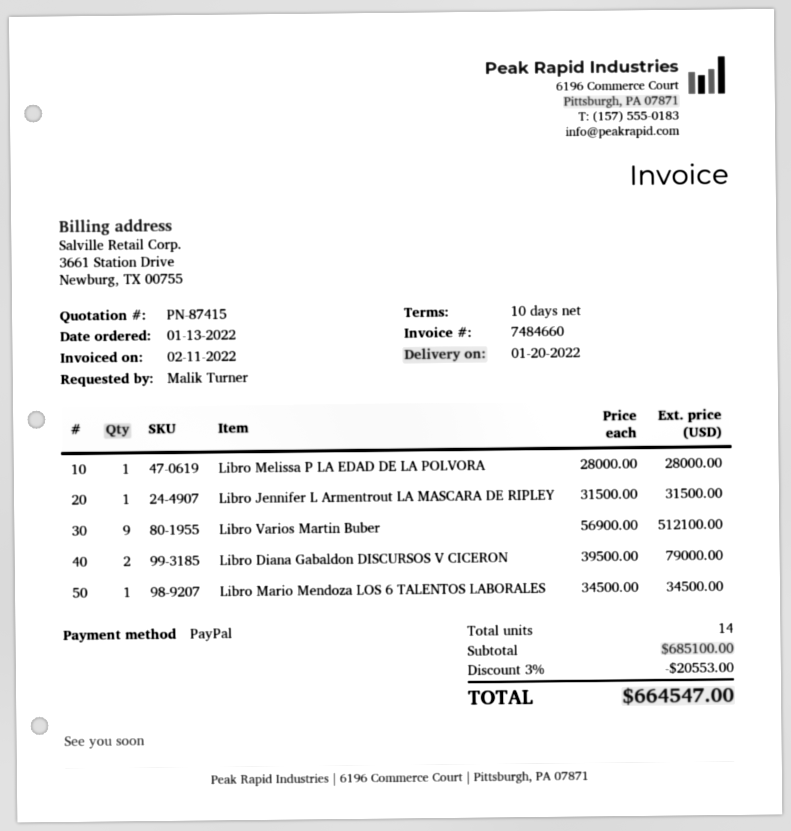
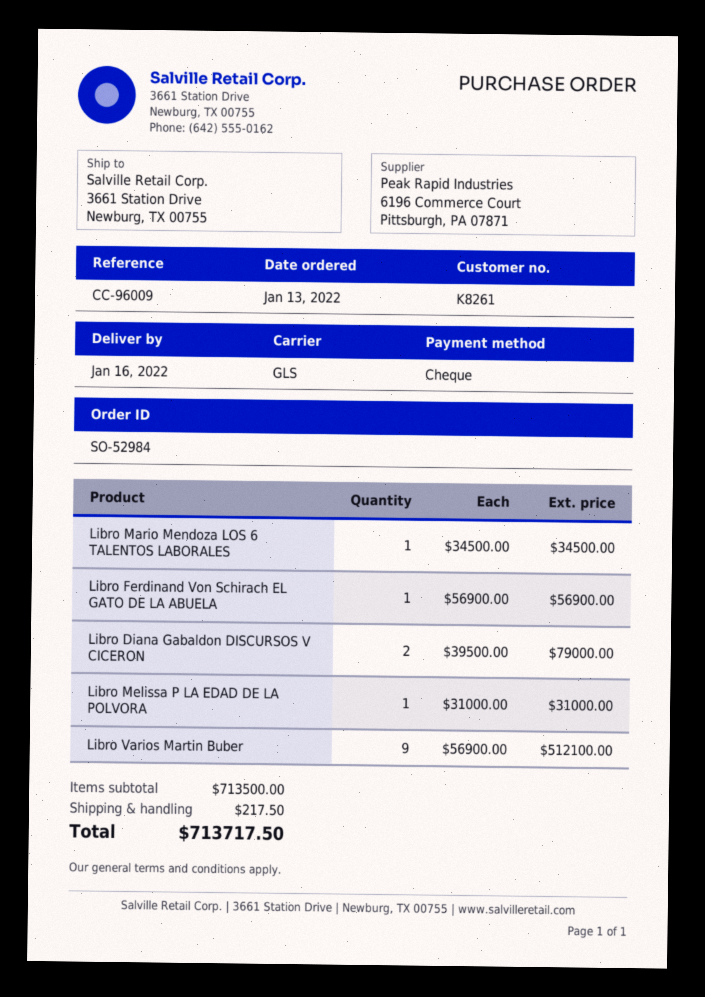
delivery date: 2022-01-20 -> 2022-01-16
payment method: PayPal -> cheque
Libro Melissa P LA EDAD DE LA POLVORA: 1 x 28000.00 = 28000.00 -> 1 x 31000.00 = 31000.00
Libro Jennifer L Armentrout LA MASCARA DE RIPLEY: 1 x 31500.00 = 31500.00 -> none
Libro Ferdinand Von Schirach EL GATO DE LA ABUELA: none -> 1 x 56900.00 = 56900.00
subtotal: 685100.00 -> 713500.00
discount: 3% = 20553.00 -> none
shipping: none -> 217.50
total: 664547.00 -> 713717.50

